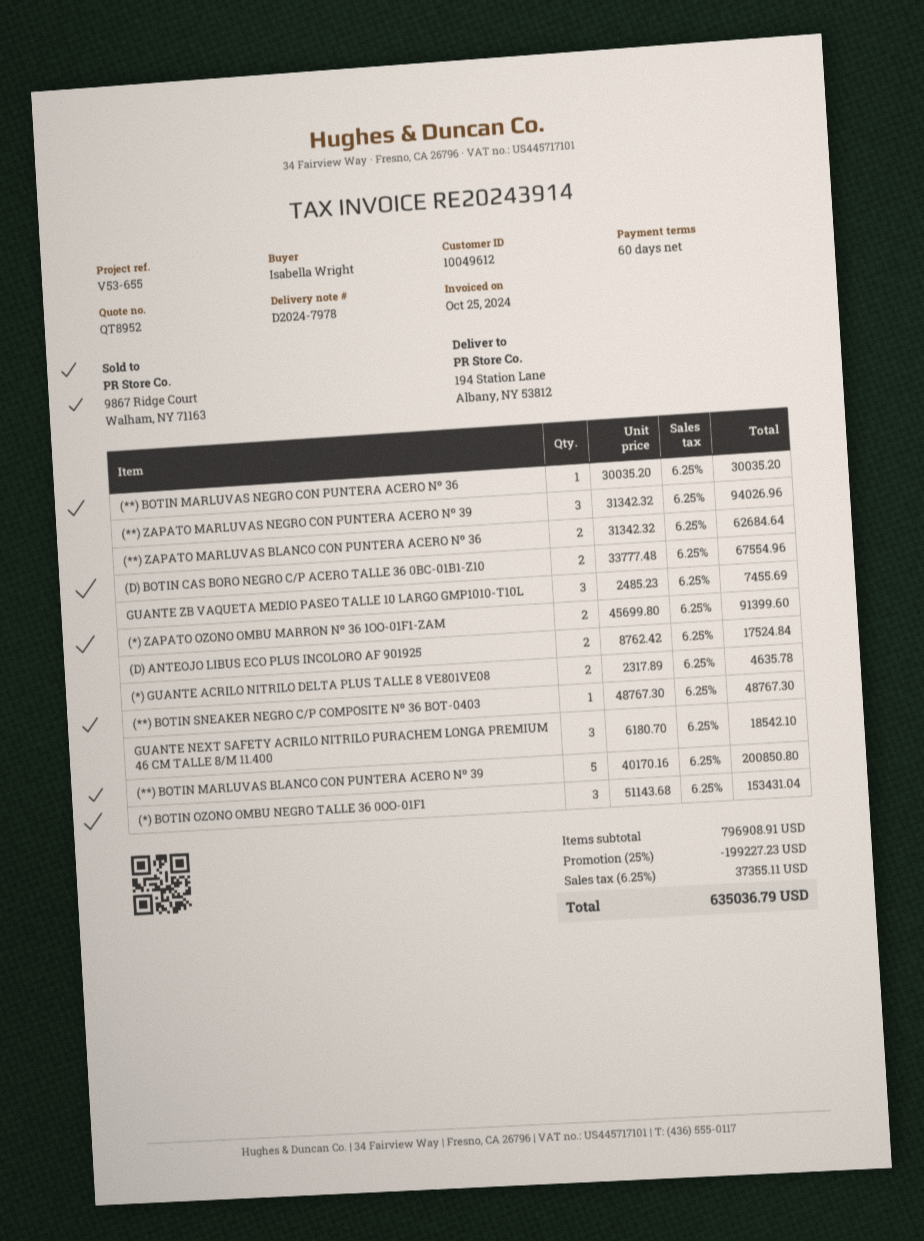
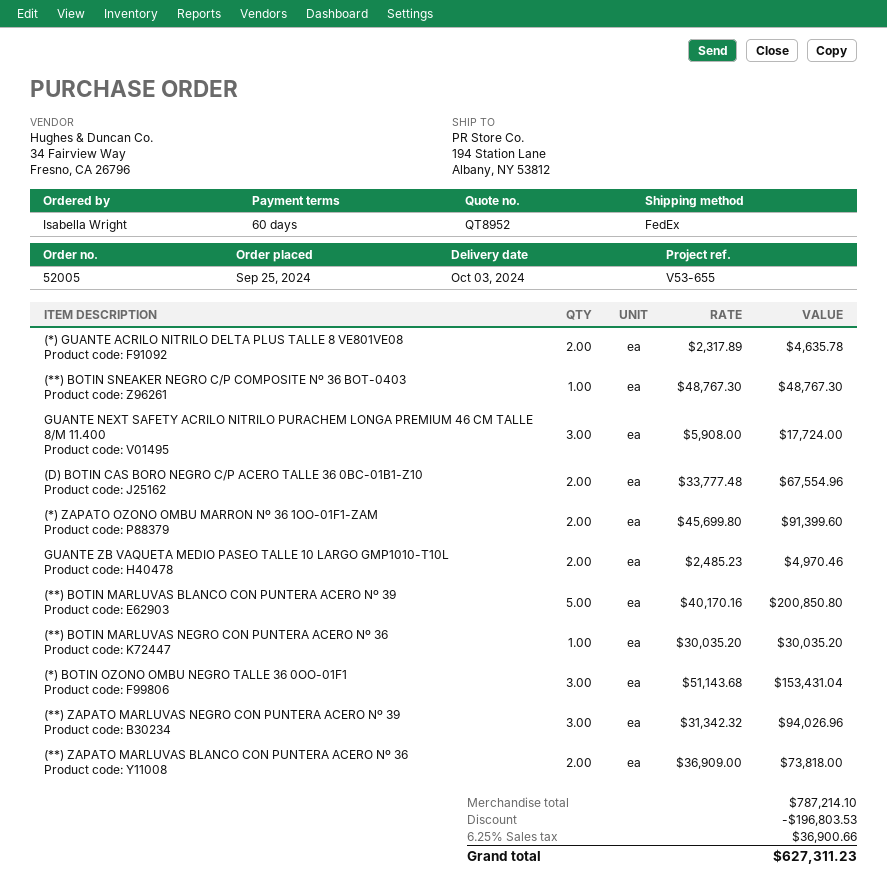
(**) ZAPATO MARLUVAS BLANCO CON PUNTERA ACERO Nº 36: 2 x 31342.32 = 62684.64 -> 2 x 36909.00 = 73818.00
GUANTE ZB VAQUETA MEDIO PASEO TALLE 10 LARGO GMP1010-T10L: 3 x 2485.23 = 7455.69 -> 2 x 2485.23 = 4970.46
(D) ANTEOJO LIBUS ECO PLUS INCOLORO AF 901925: 2 x 8762.42 = 17524.84 -> none
GUANTE NEXT SAFETY ACRILO NITRILO PURACHEM LONGA PREMIUM 46 CM TALLE 8/M 11.400: 3 x 6180.70 = 18542.10 -> 3 x 5908.00 = 17724.00
subtotal: 796908.91 -> 787214.10
discount: 199227.23 -> 196803.53
tax: 6.25% = 37355.11 -> 6.25% = 36900.66
total: 635036.79 -> 627311.23

